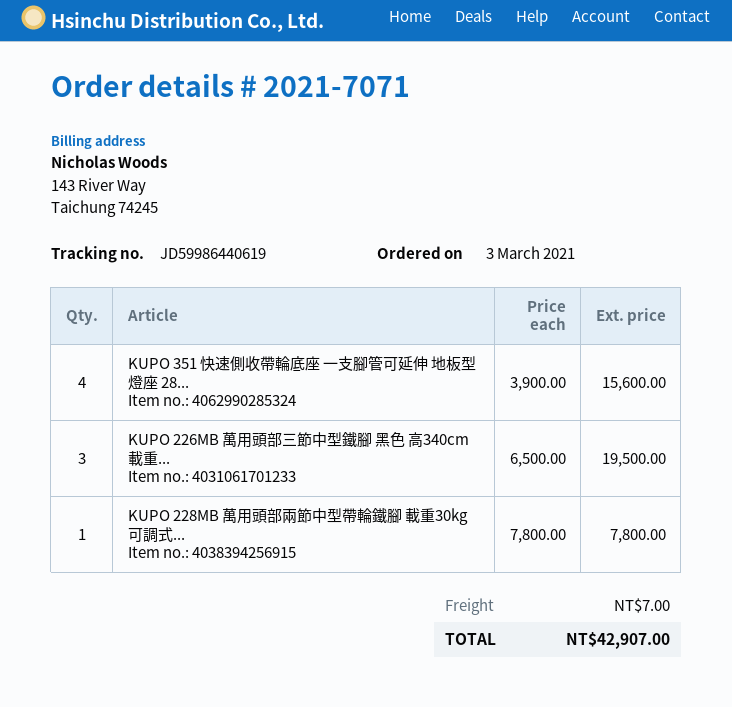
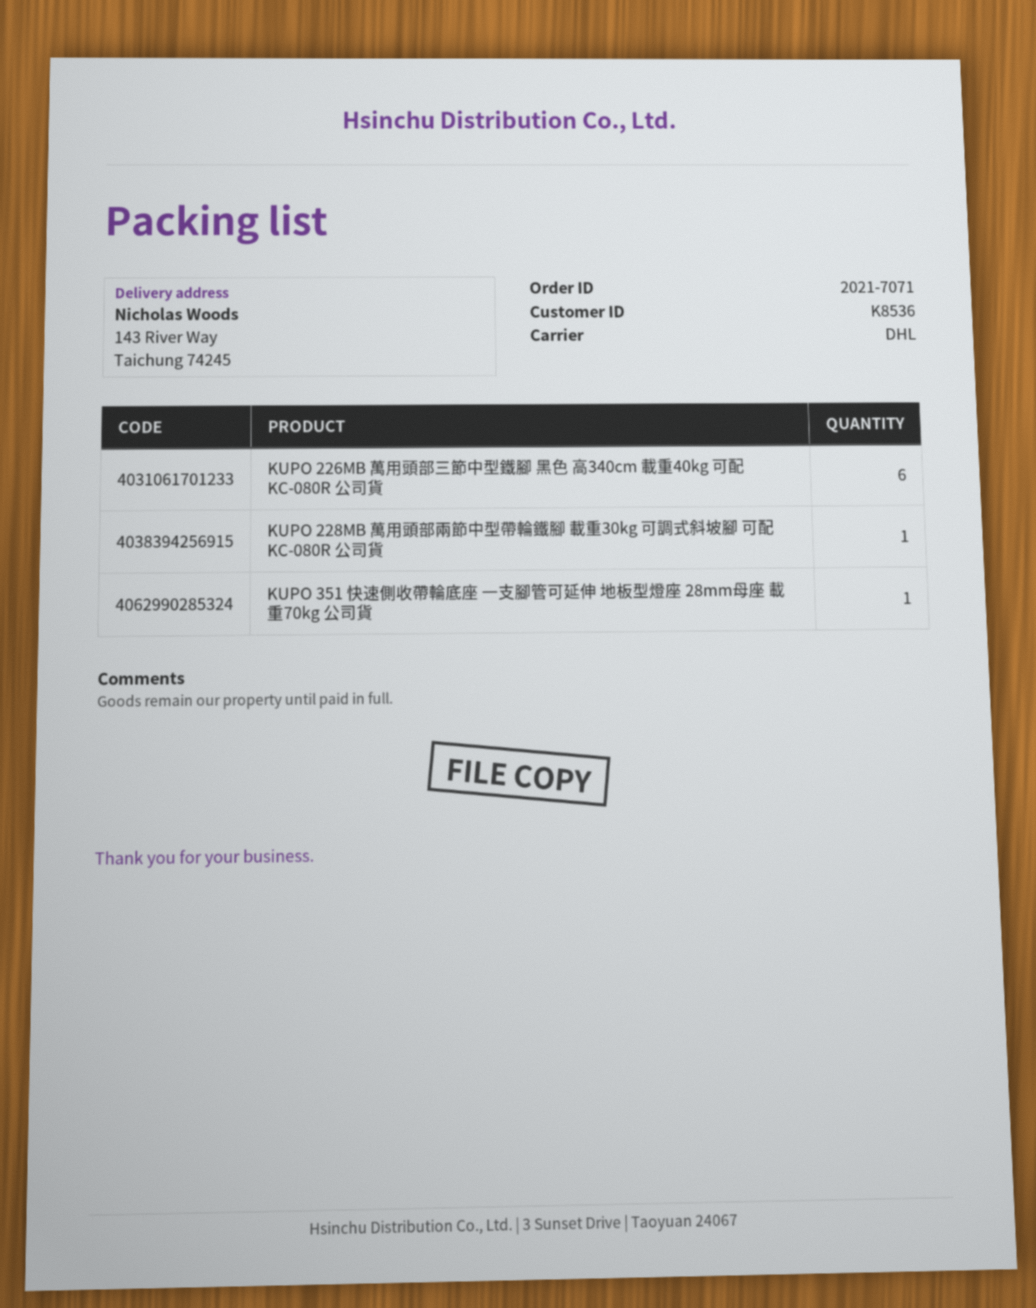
KUPO 351 快速側收帶輪底座 一支腳管可延伸 地板型燈座 28...: 4 -> 1
KUPO 226MB 萬用頭部三節中型鐵腳 黑色 高340cm 載重...: 3 -> 6

